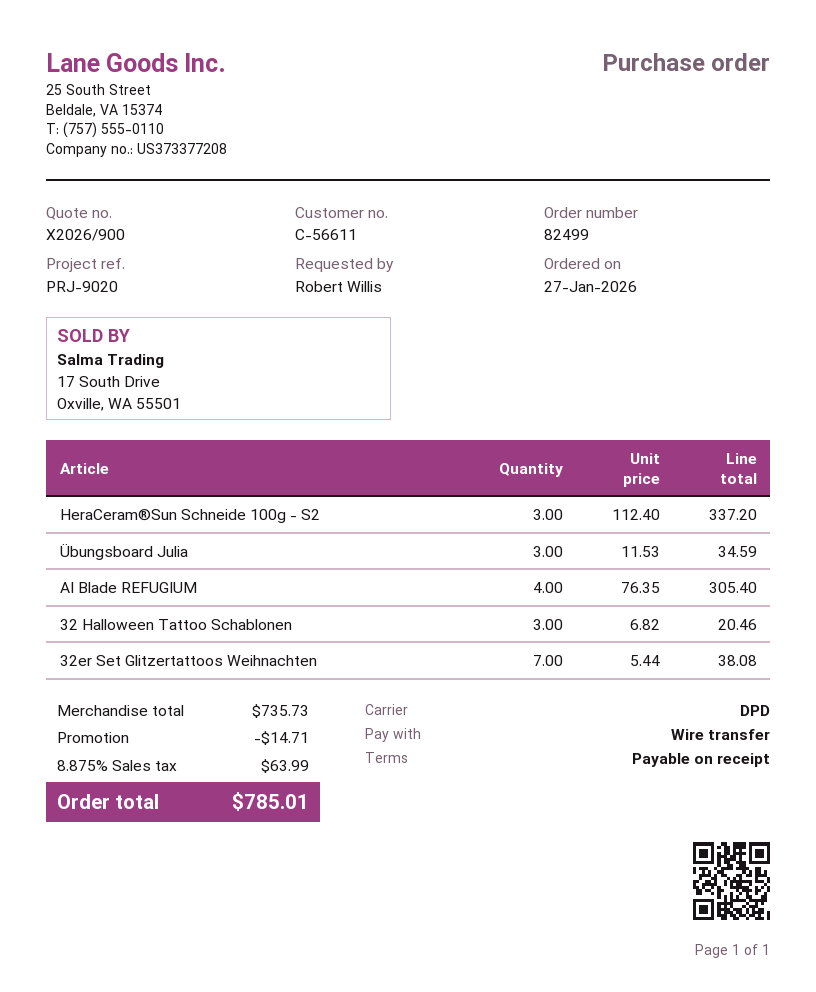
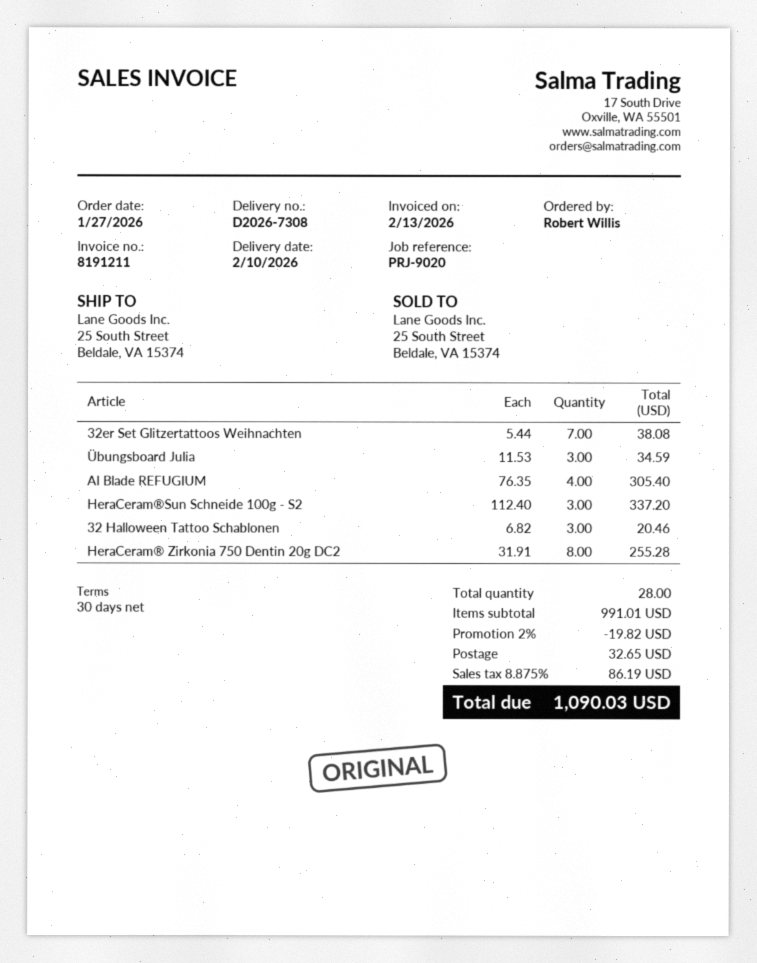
payment terms: on receipt -> 30 days
HeraCeram® Zirkonia 750 Dentin 20g DC2: none -> 8 x 31.91 = 255.28
subtotal: 735.73 -> 991.01
discount: 14.71 -> 19.82
shipping: none -> 32.65
tax: 8.875% = 63.99 -> 8.875% = 86.19
total: 785.01 -> 1090.03

